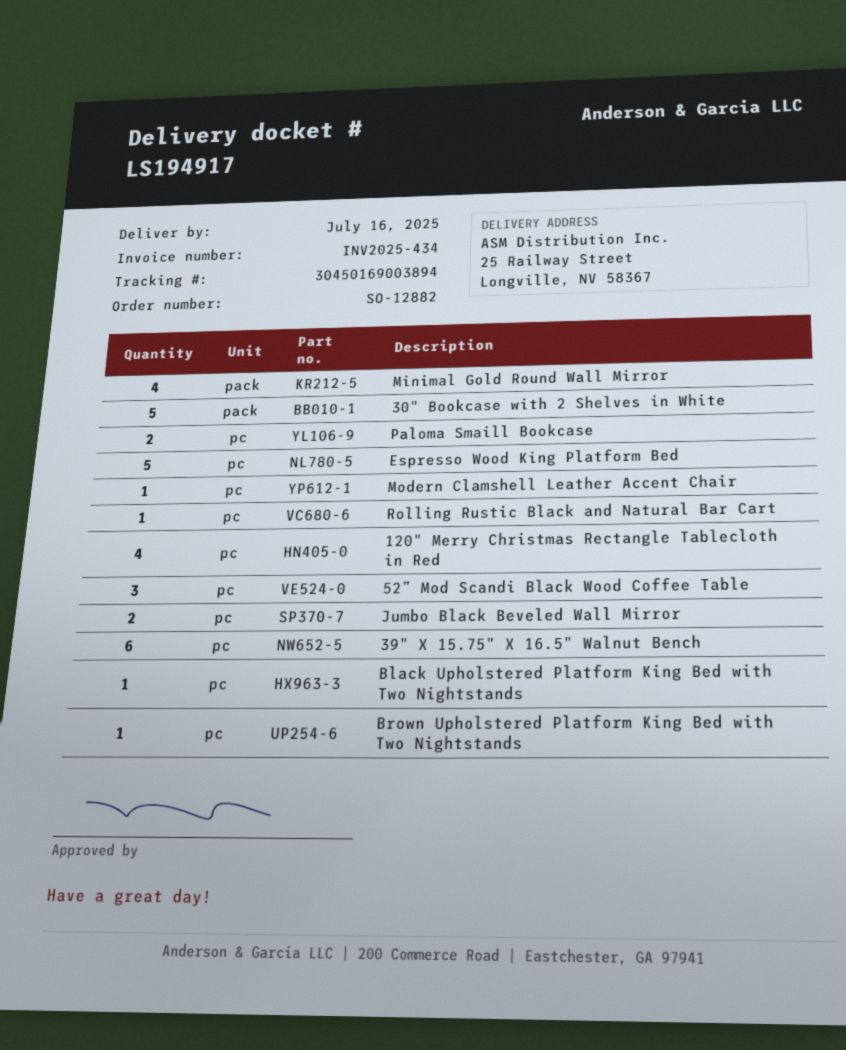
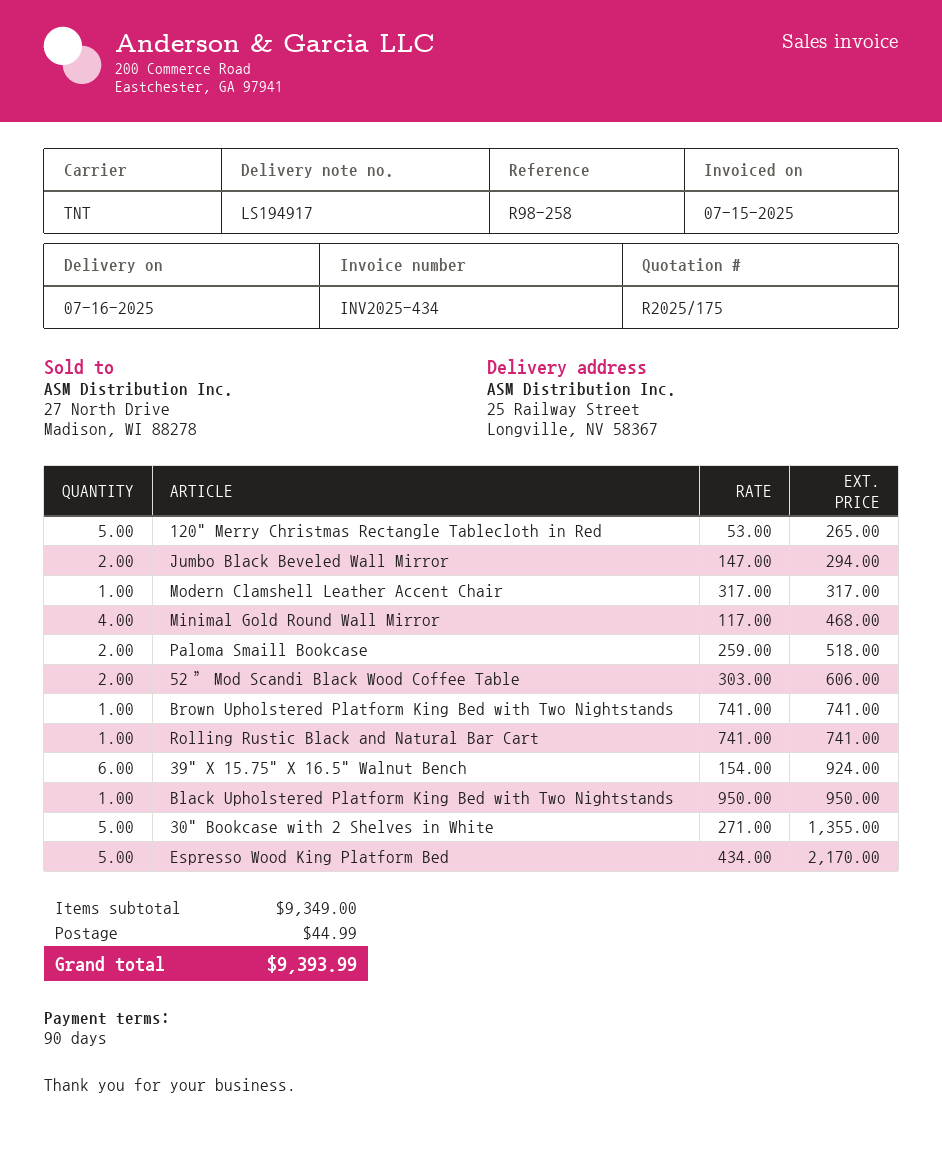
120" Merry Christmas Rectangle Tablecloth in Red: 4 -> 5
52” Mod Scandi Black Wood Coffee Table: 3 -> 2

